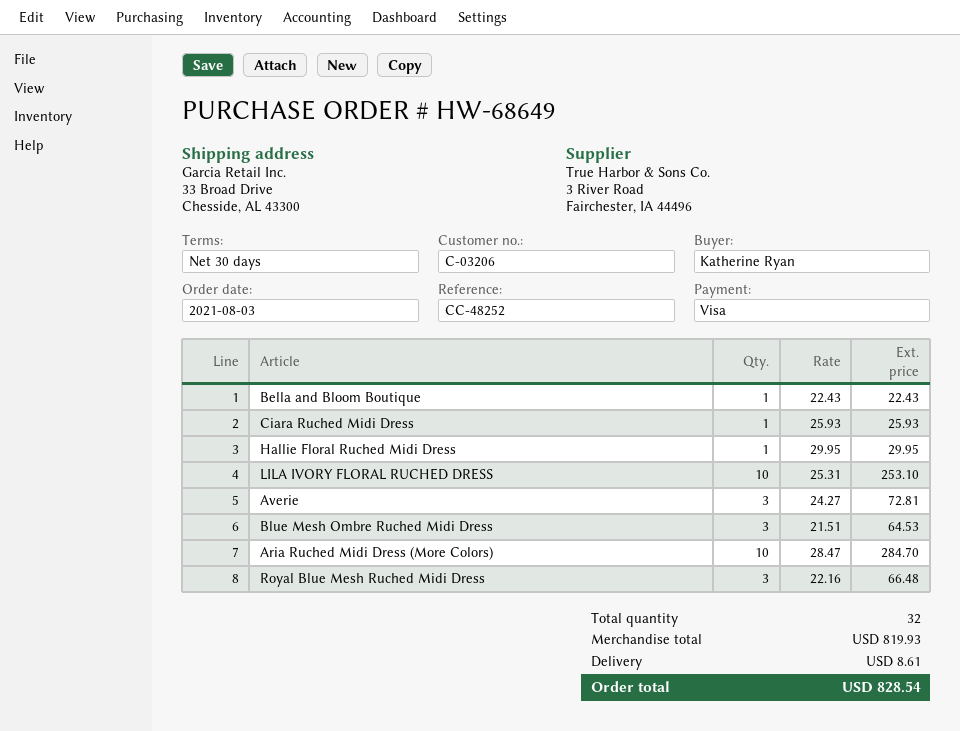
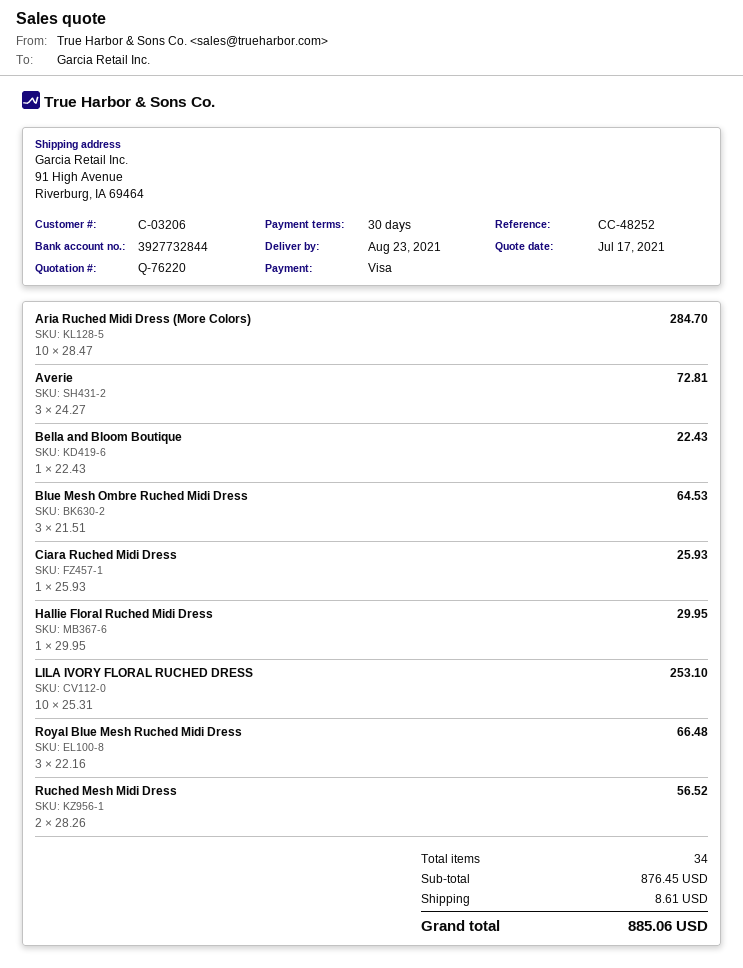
ship to: 33 Broad Drive, Chesside, AL 43300 -> 91 High Avenue, Riverburg, IA 69464
Ruched Mesh Midi Dress: none -> 2 x 28.26 = 56.52
total quantity: 32 -> 34
subtotal: 819.93 -> 876.45
total: 828.54 -> 885.06

